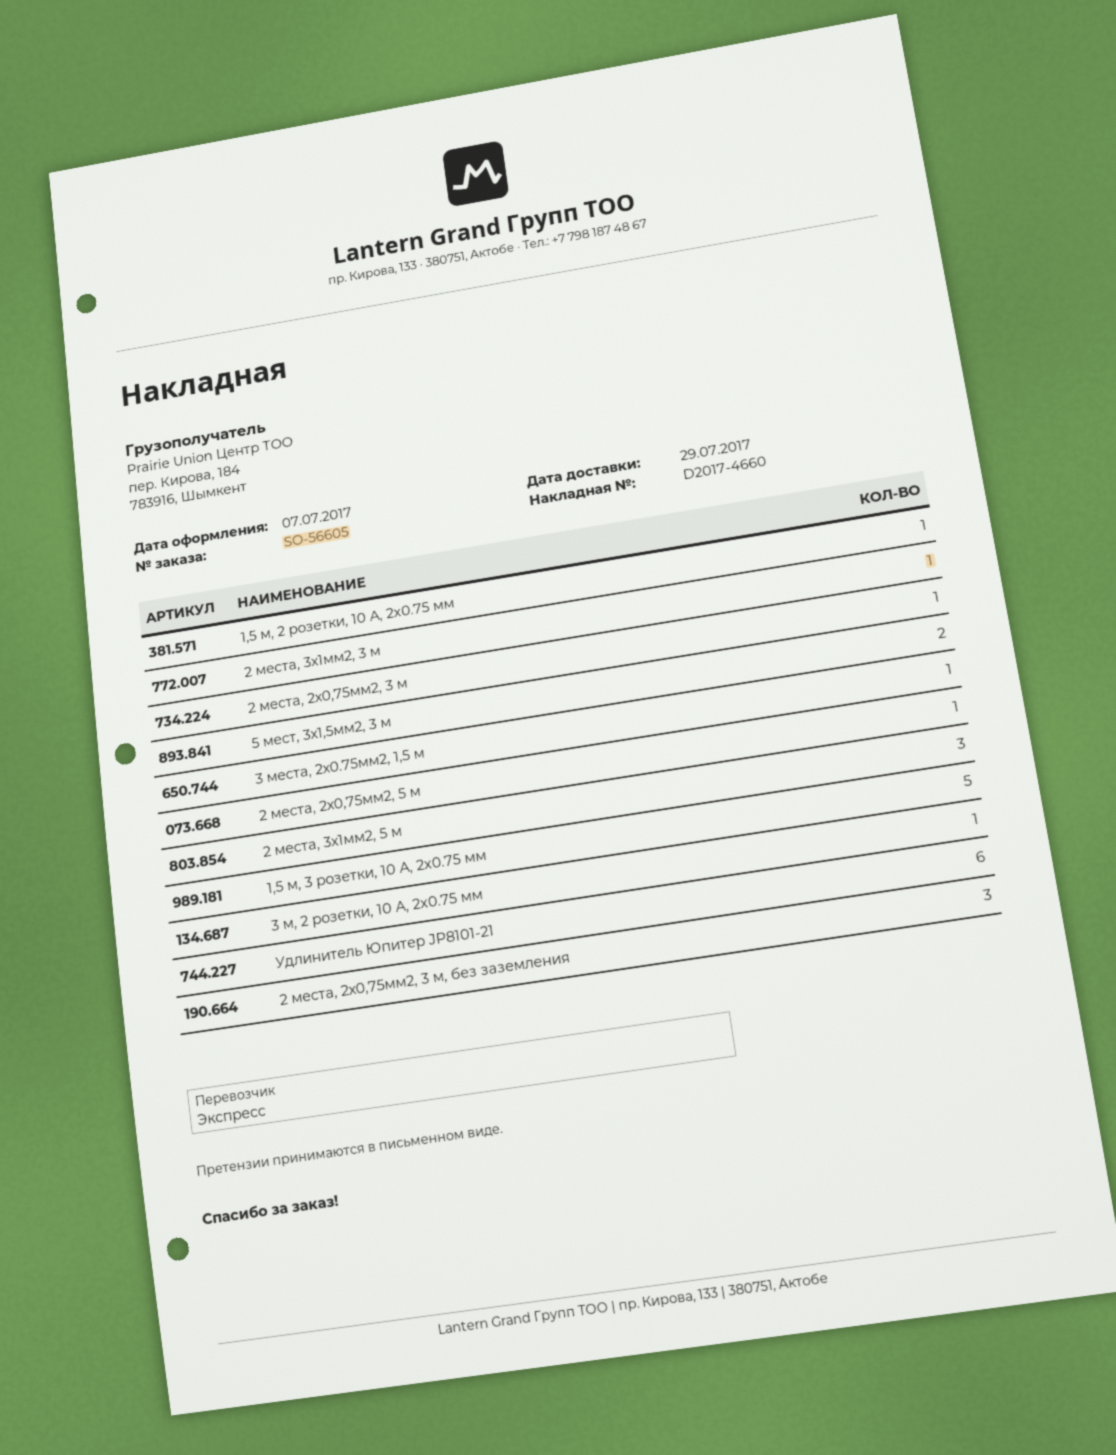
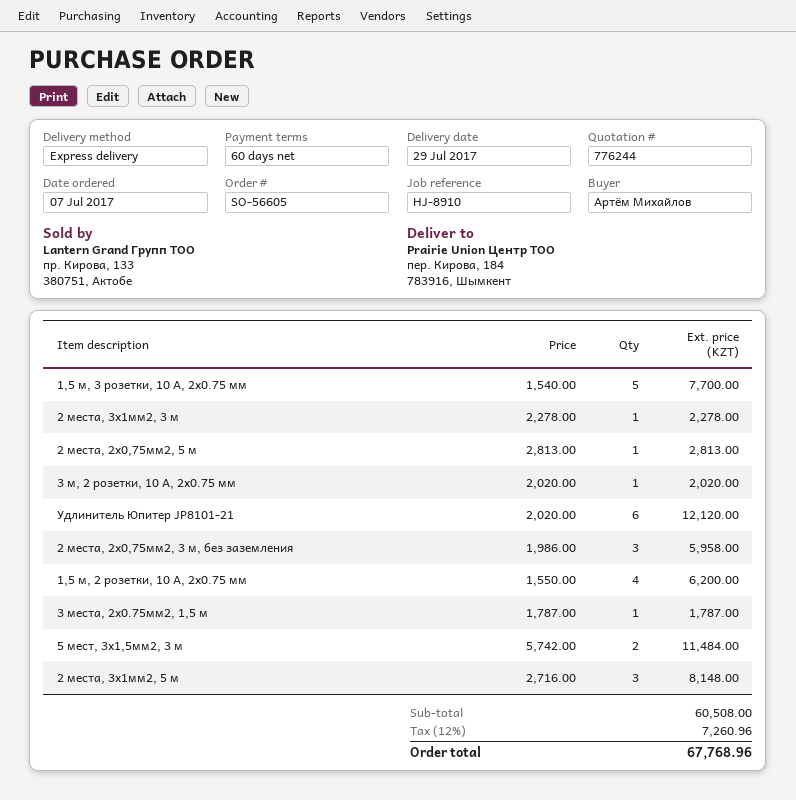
1,5 м, 2 розетки, 10 А, 2x0.75 мм: 1 -> 4
2 места, 2х0,75мм2, 3 м: 1 -> none

